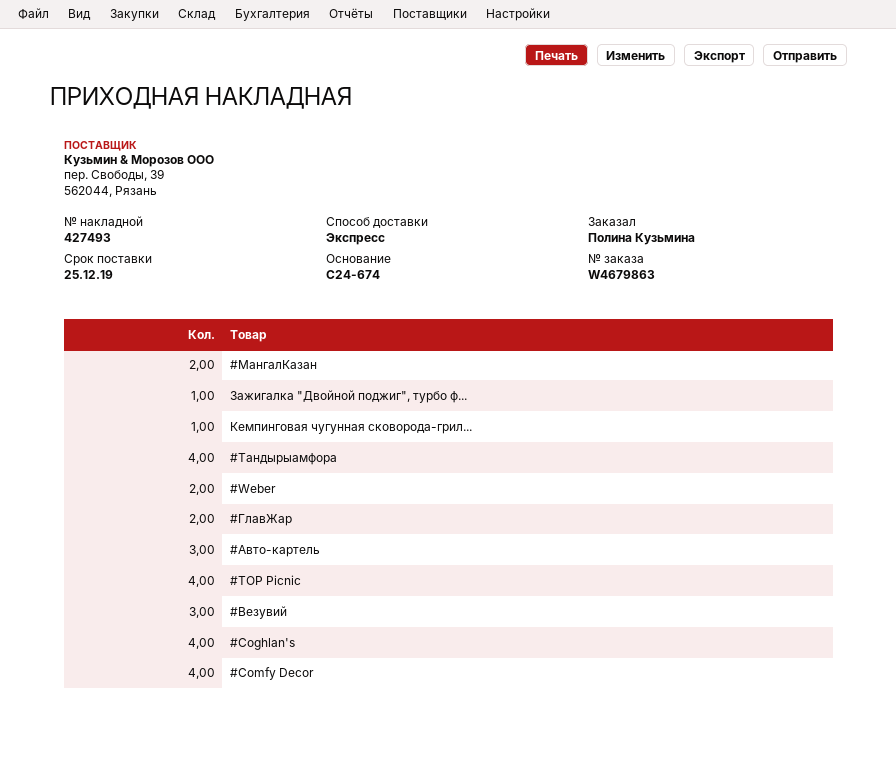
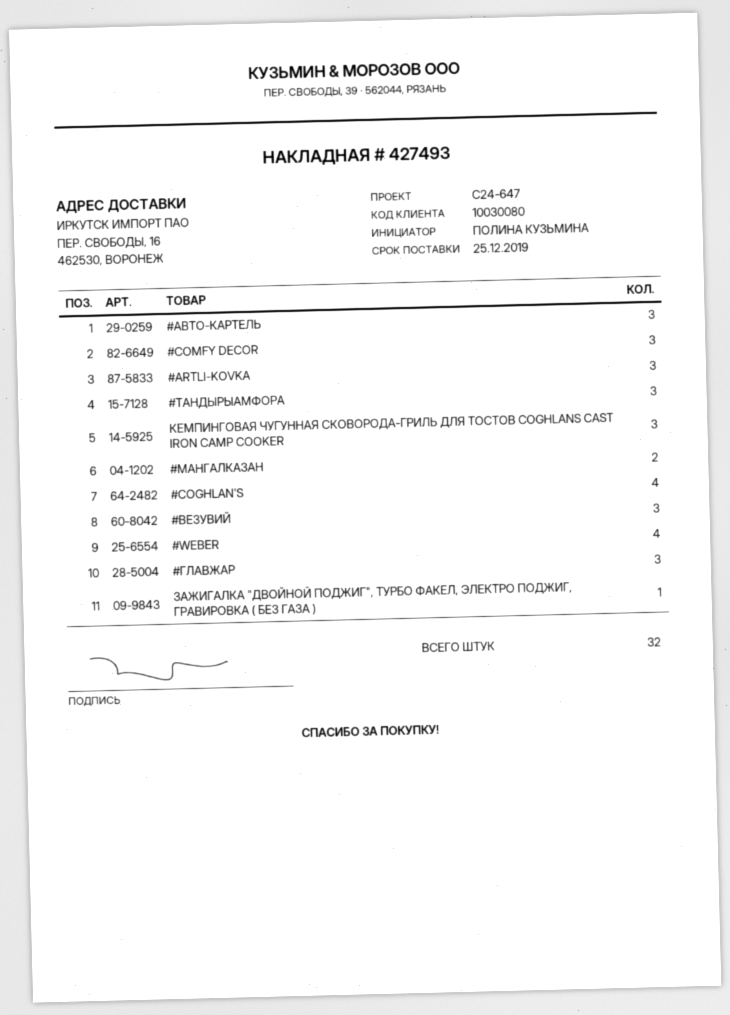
reference: C24-674 -> C24-647
Кемпинговая чугунная сковорода-грил...: 1 -> 3
#Тандырыамфора: 4 -> 3
#Weber: 2 -> 4
#ГлавЖар: 2 -> 3
#TOP Picnic: 4 -> none
#Comfy Decor: 4 -> 3
#ARTLI-KOVKA: none -> 3

